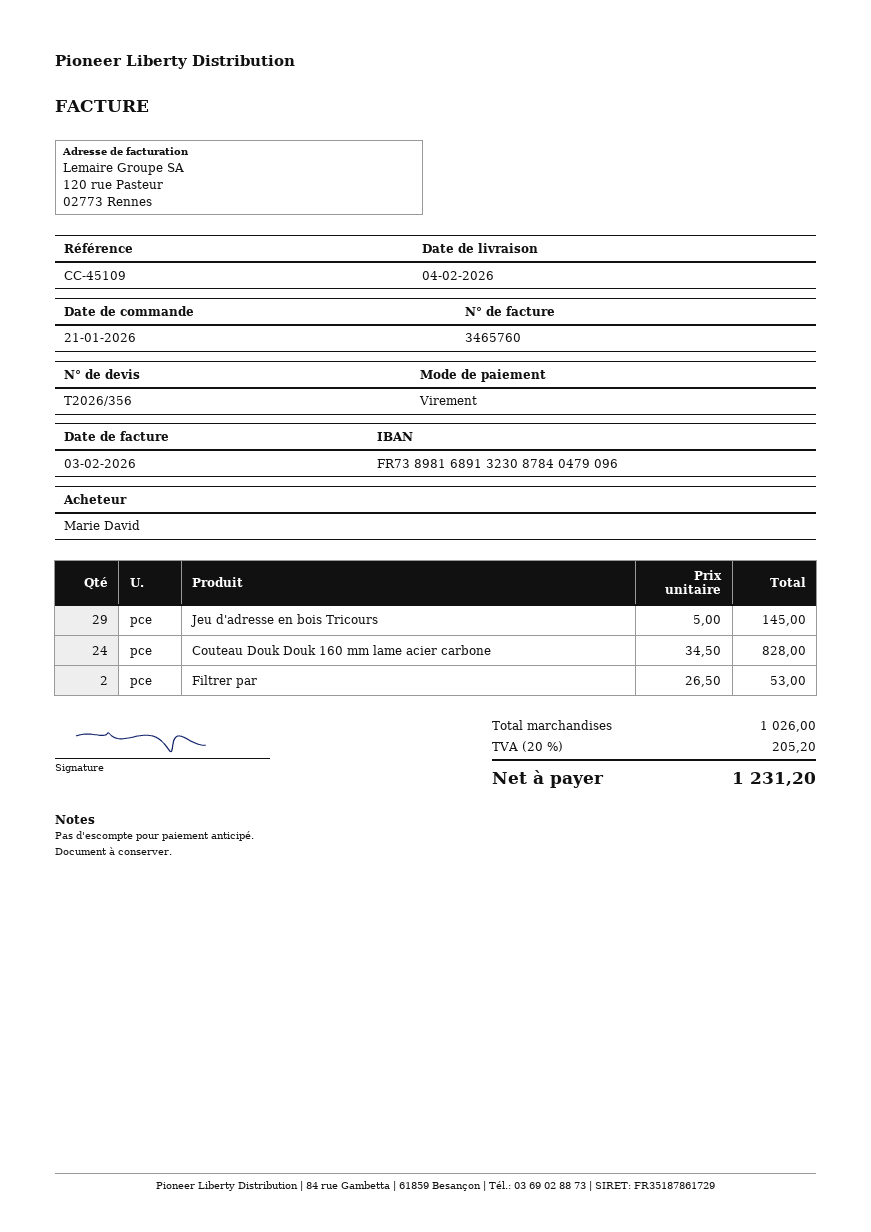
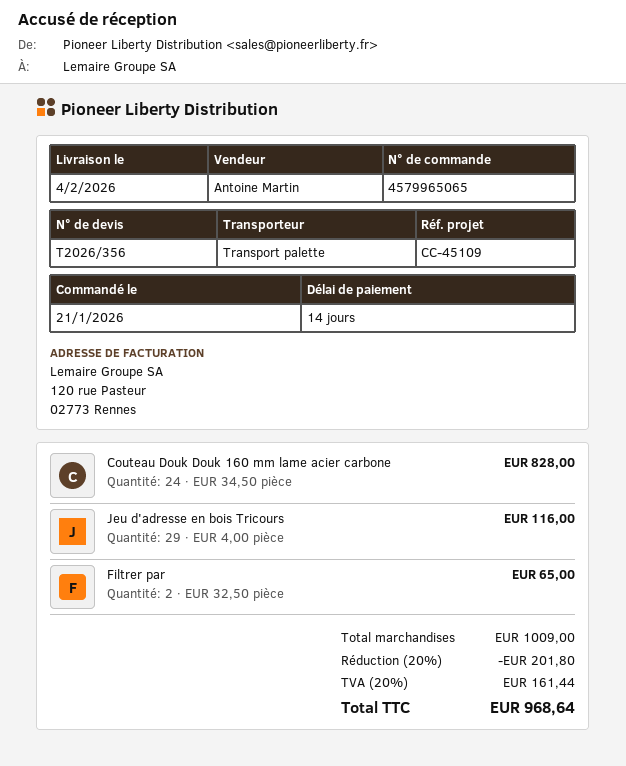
Jeu d'adresse en bois Tricours: 29 x 5.00 = 145.00 -> 29 x 4.00 = 116.00
Filtrer par: 2 x 26.50 = 53.00 -> 2 x 32.50 = 65.00
subtotal: 1026.00 -> 1009.00
discount: none -> 20% = 201.80
tax: 20% = 205.20 -> 20% = 161.44
total: 1231.20 -> 968.64

